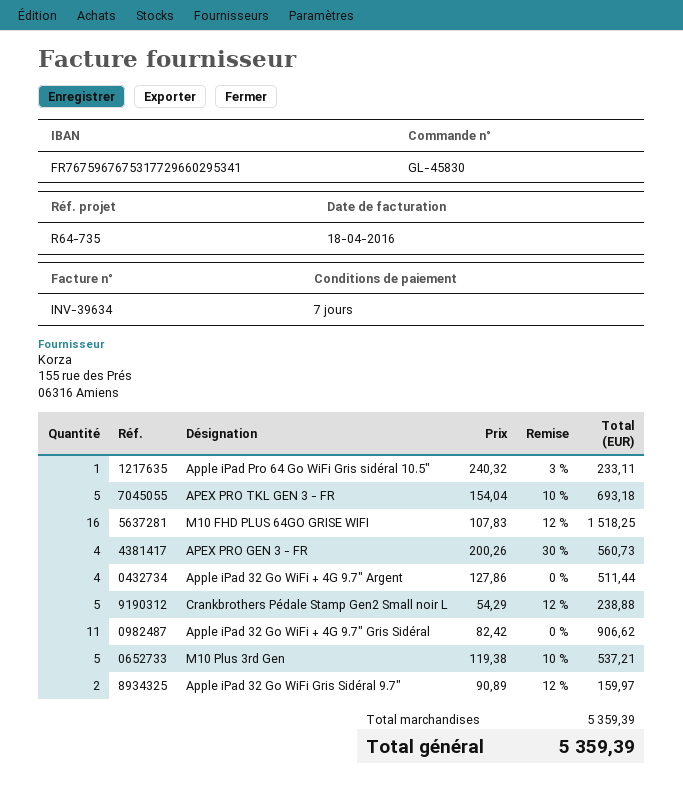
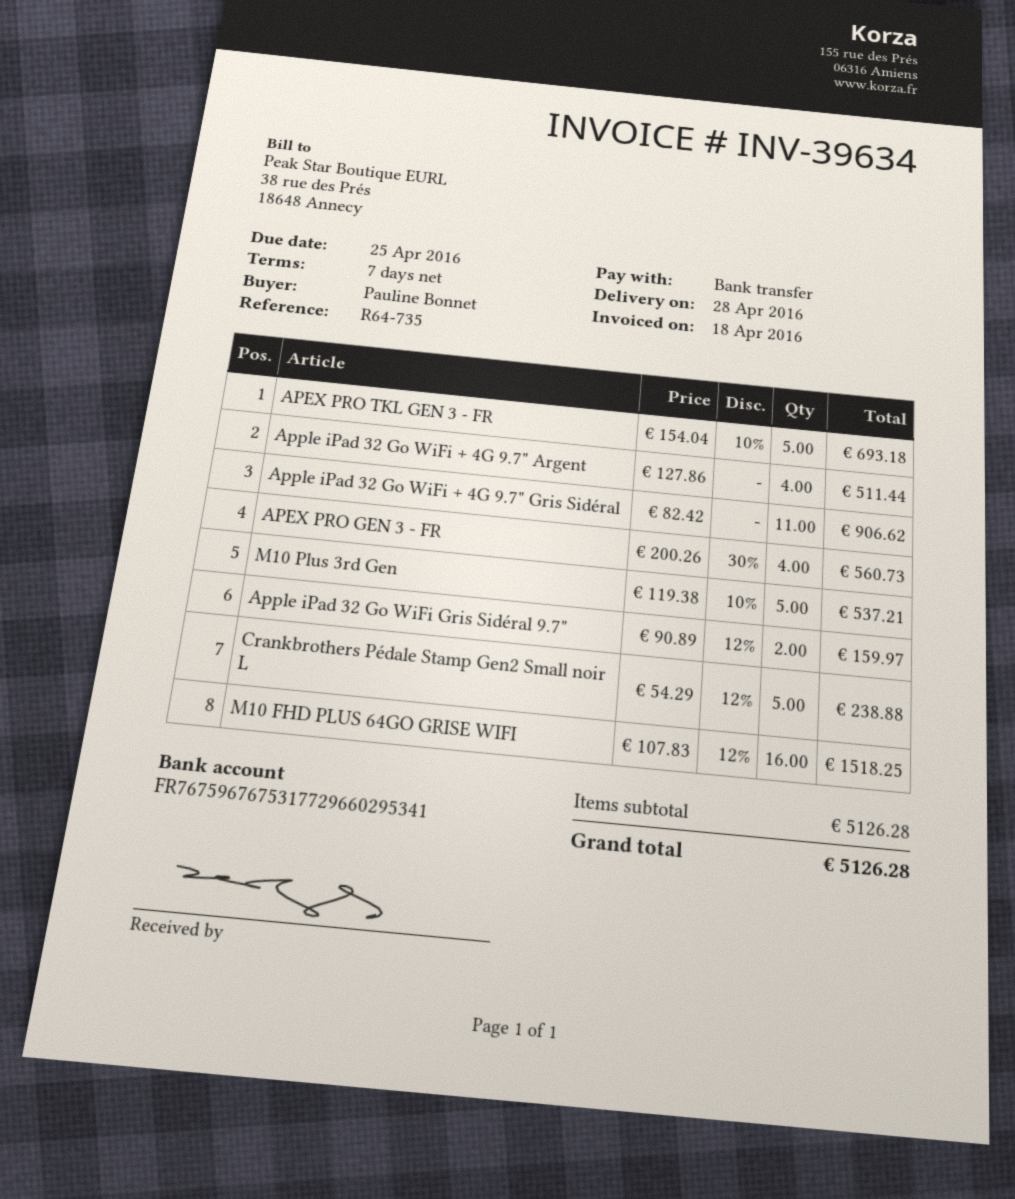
Apple iPad Pro 64 Go WiFi Gris sidéral 10.5": 1 x 240.32 - 3% = 233.11 -> none
subtotal: 5359.39 -> 5126.28
total: 5359.39 -> 5126.28

